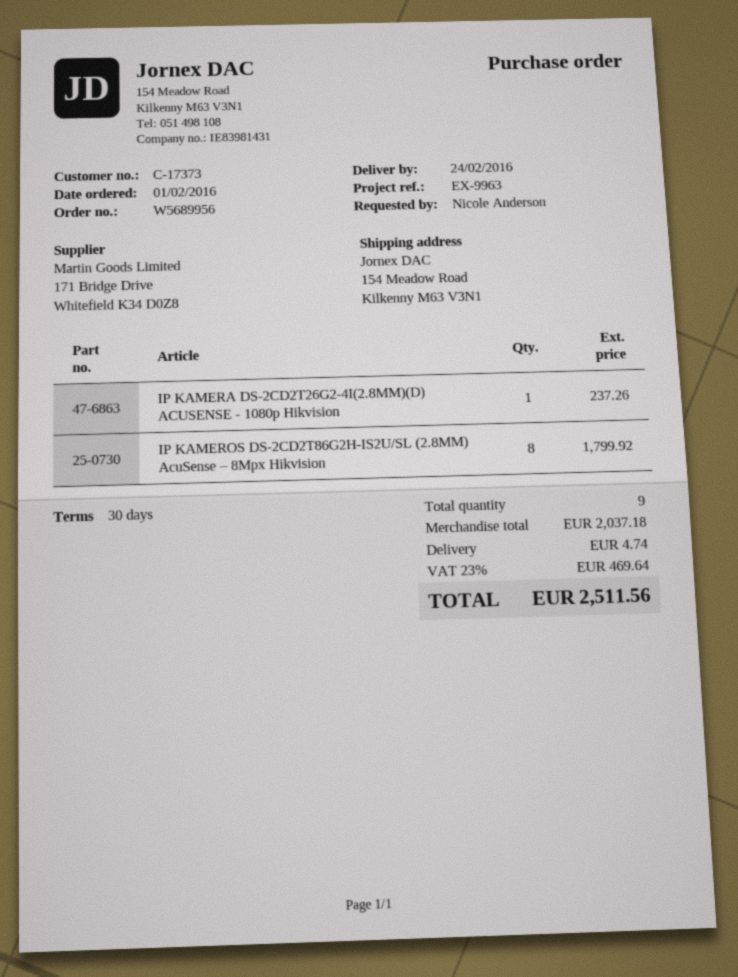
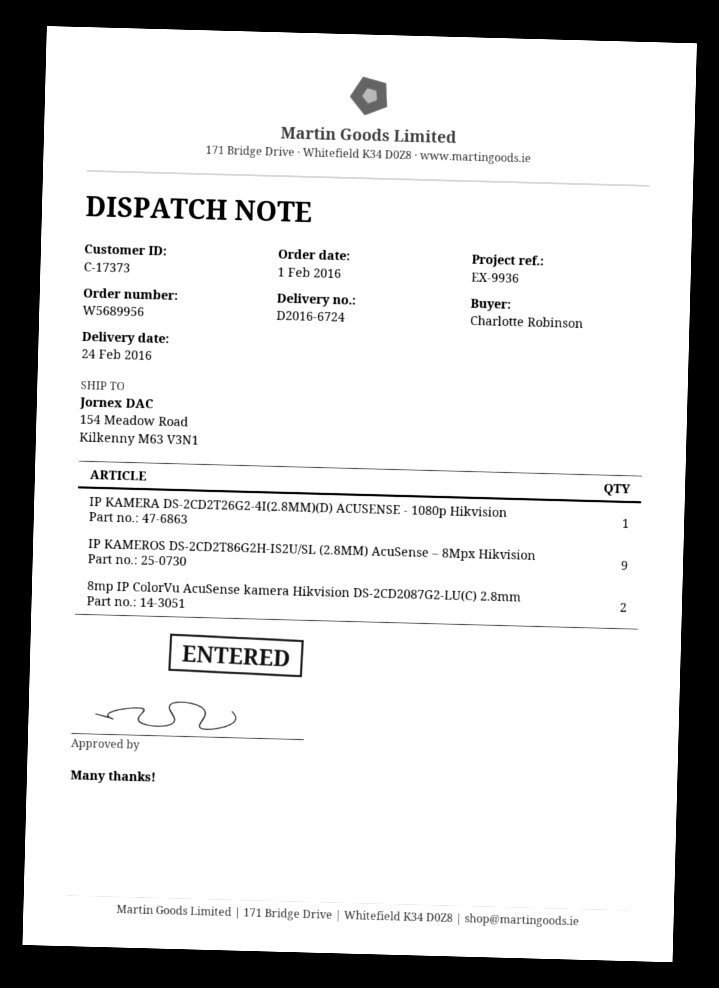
reference: EX-9963 -> EX-9936
ordered by: Nicole Anderson -> Charlotte Robinson
IP KAMEROS DS-2CD2T86G2H-IS2U/SL (2.8MM) AcuSense – 8Mpx Hikvision: 8 -> 9
8mp IP ColorVu AcuSense kamera Hikvision DS-2CD2087G2-LU(C) 2.8mm: none -> 2

